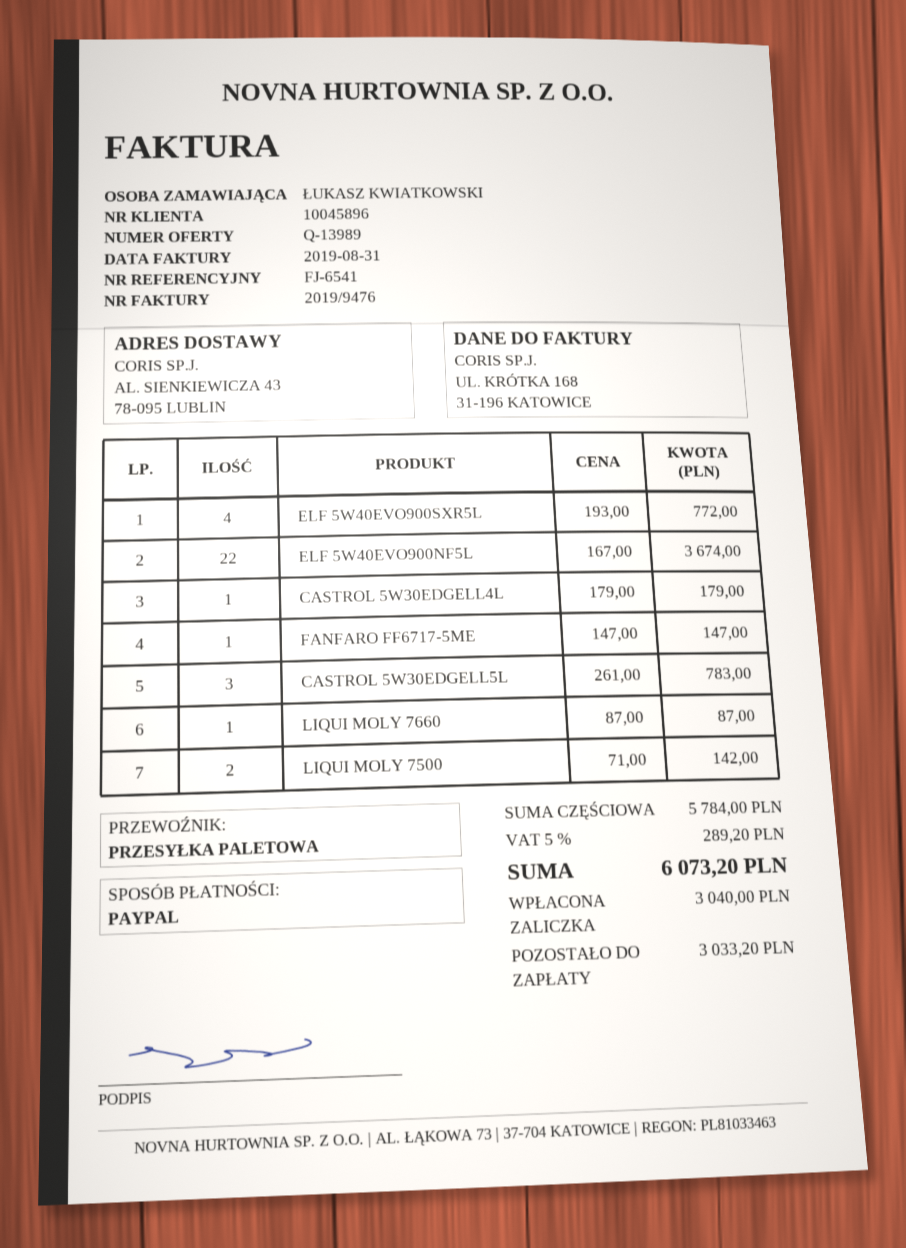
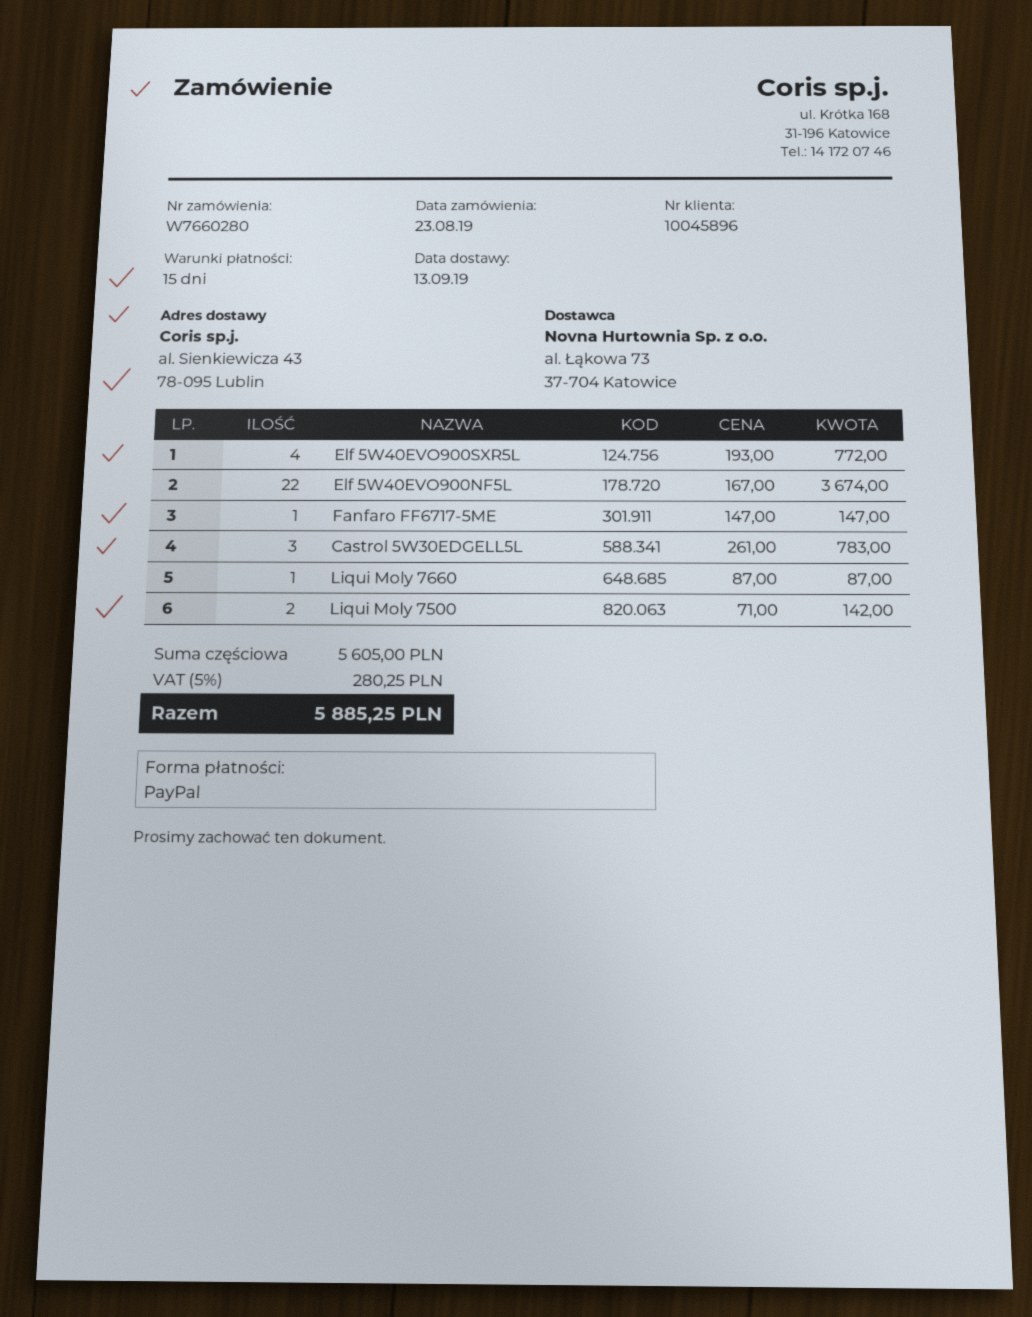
CASTROL 5W30EDGELL4L: 1 x 179.00 = 179.00 -> none
subtotal: 5784.00 -> 5605.00
tax: 5% = 289.20 -> 5% = 280.25
total: 6073.20 -> 5885.25

